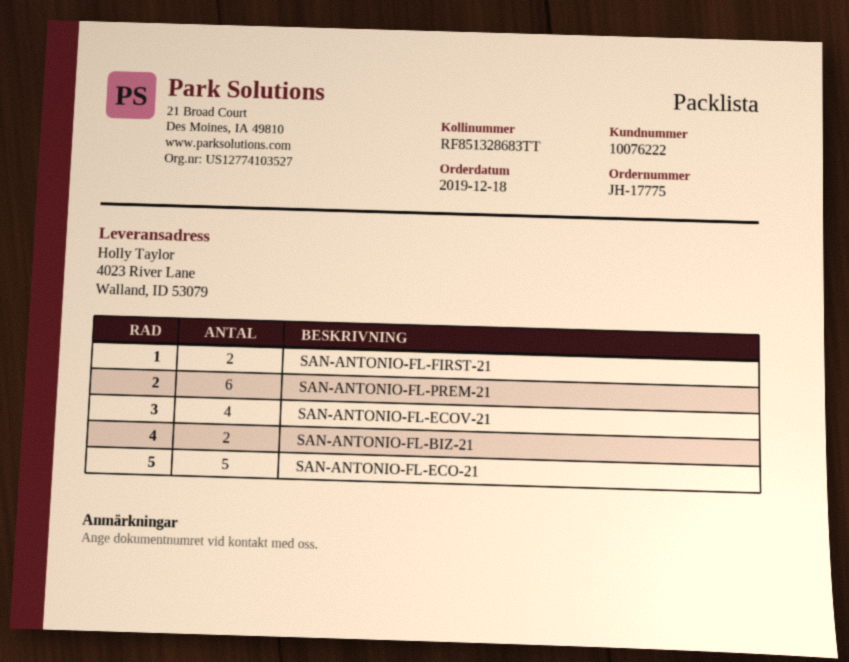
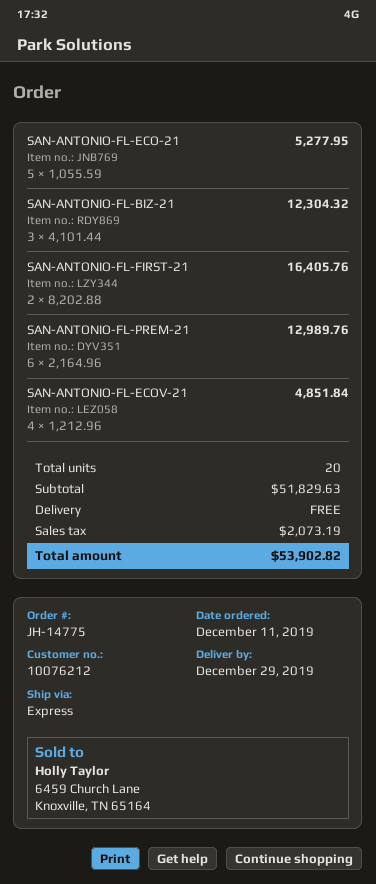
order number: JH-17775 -> JH-14775
order date: 2019-12-18 -> 2019-12-11
customer number: 10076222 -> 10076212
SAN-ANTONIO-FL-BIZ-21: 2 -> 3

